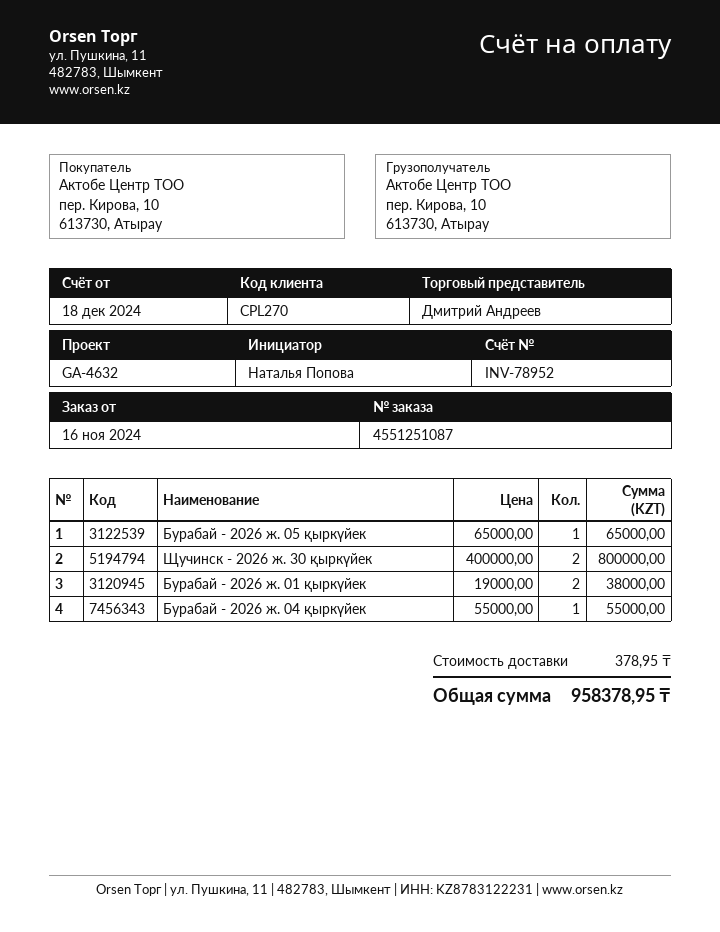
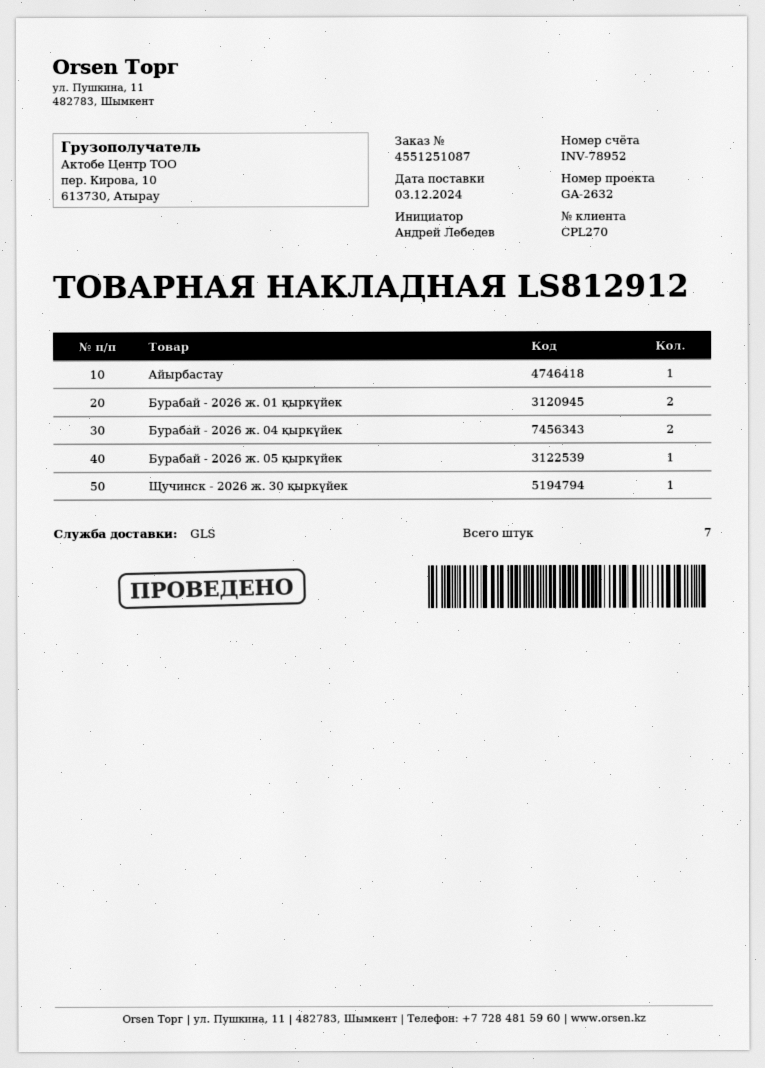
reference: GA-4632 -> GA-2632
ordered by: Наталья Попова -> Андрей Лебедев
Щучинск - 2026 ж. 30 қыркүйек: 2 -> 1
Бурабай - 2026 ж. 04 қыркүйек: 1 -> 2
Айырбастау: none -> 1

